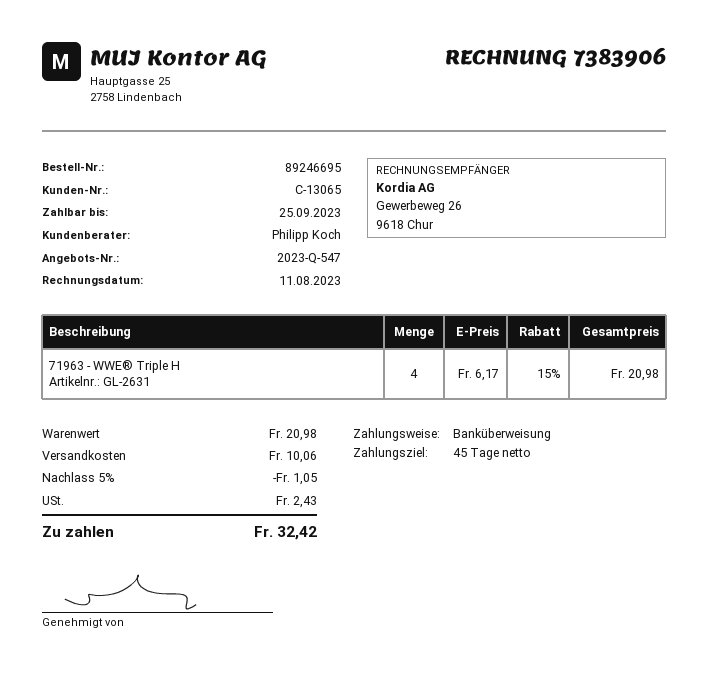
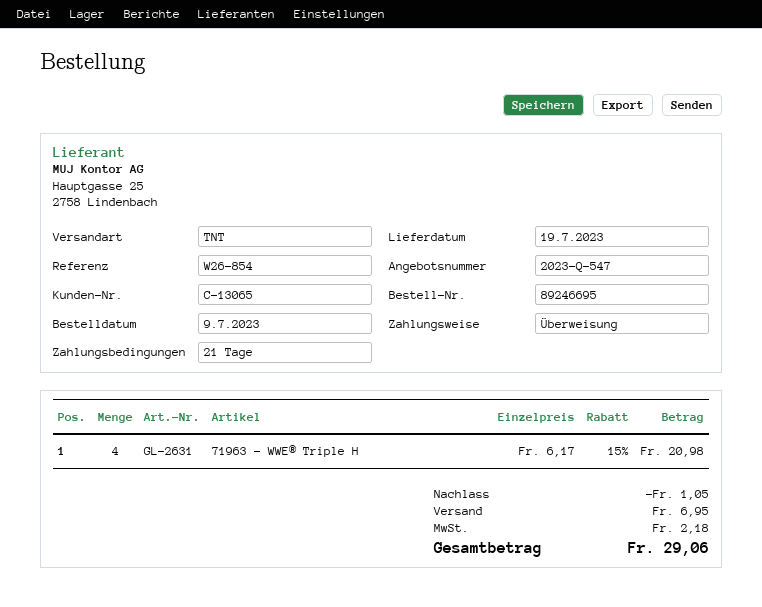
payment terms: 45 days -> 21 days
shipping: 10.06 -> 6.95
tax: 2.43 -> 2.18
total: 32.42 -> 29.06

